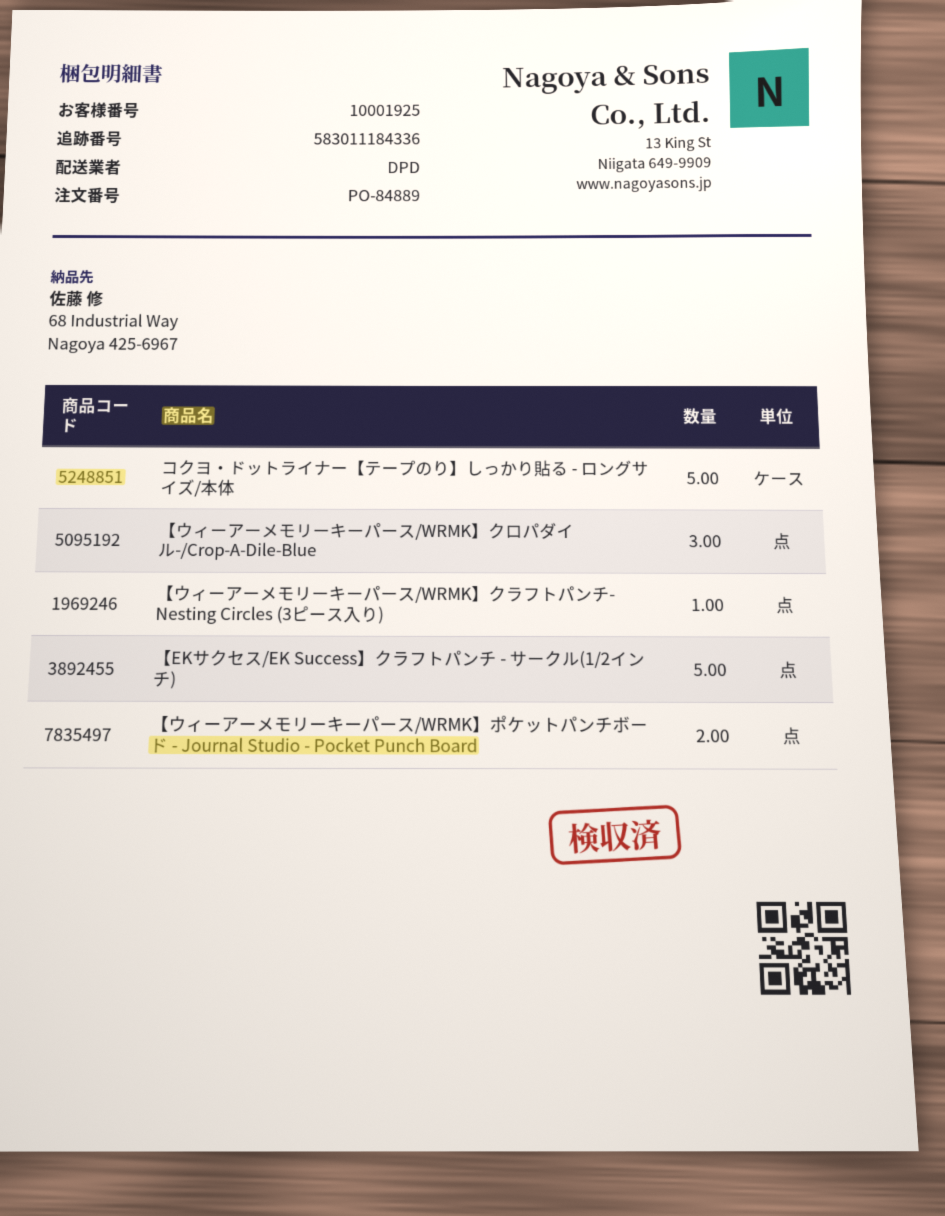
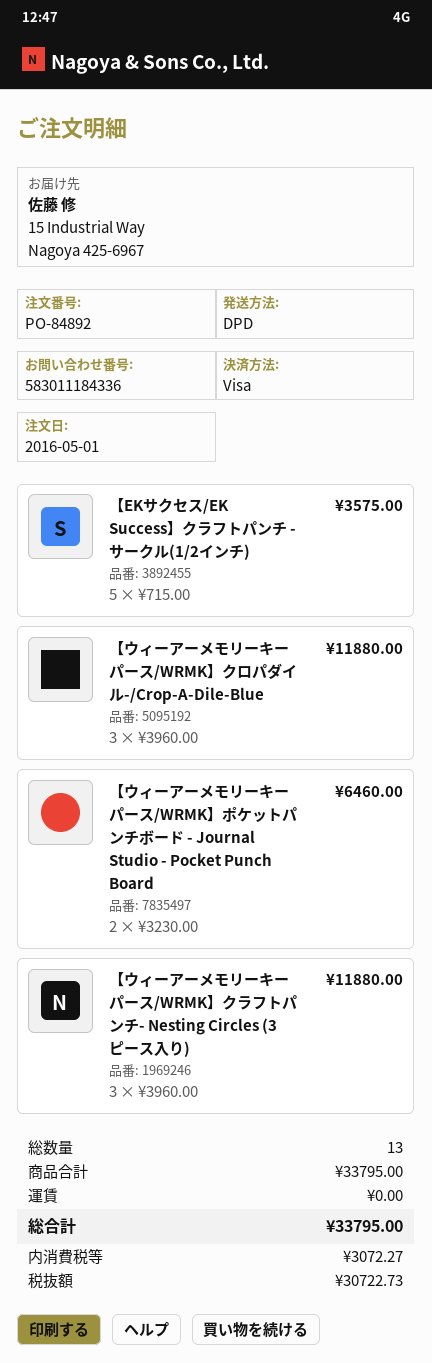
order number: PO-84889 -> PO-84892
ship to: 68 Industrial Way, Nagoya 425-6967 -> 15 Industrial Way, Nagoya 425-6967
コクヨ・ドットライナー【テープのり】しっかり貼る - ロングサイズ/本体: 5 -> none
【ウィーアーメモリーキーパース/WRMK】クラフトパンチ- Nesting Circles (3ピース入り): 1 -> 3

